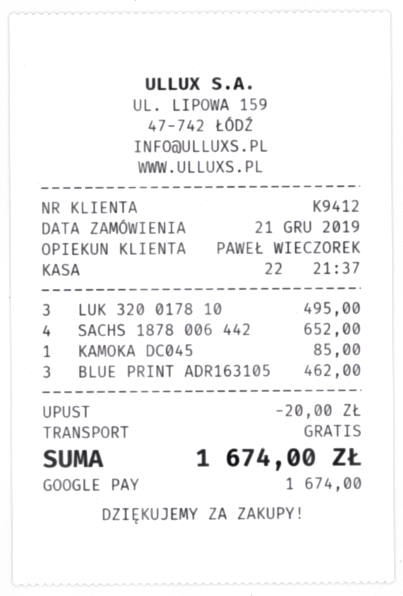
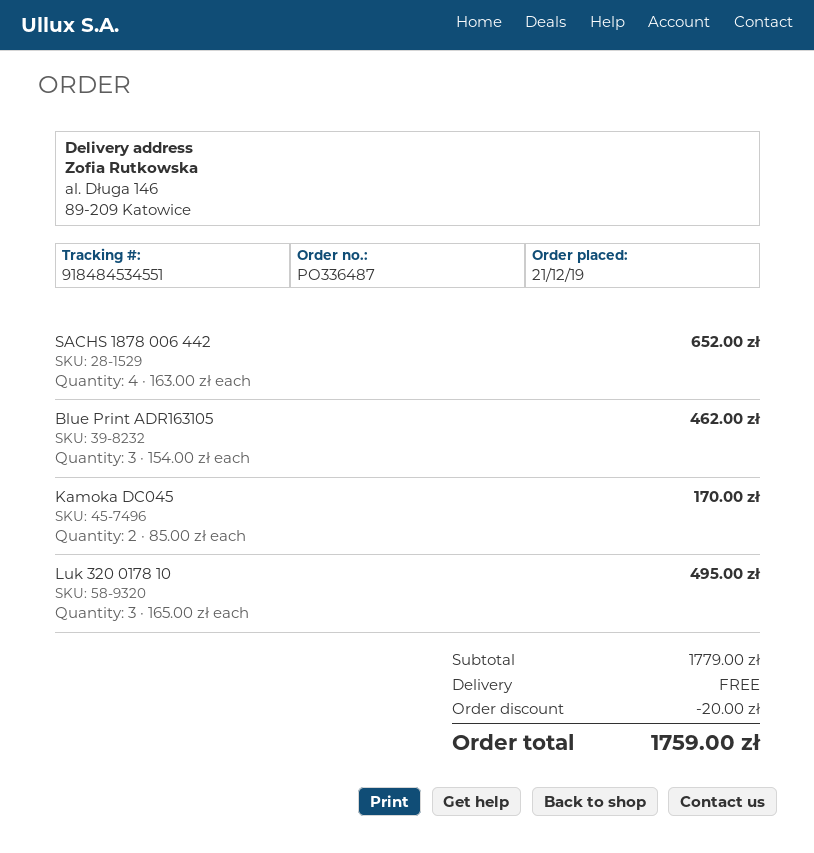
KAMOKA DC045: 1 for 85.00 -> 2 for 170.00
total: 1674.00 -> 1759.00

